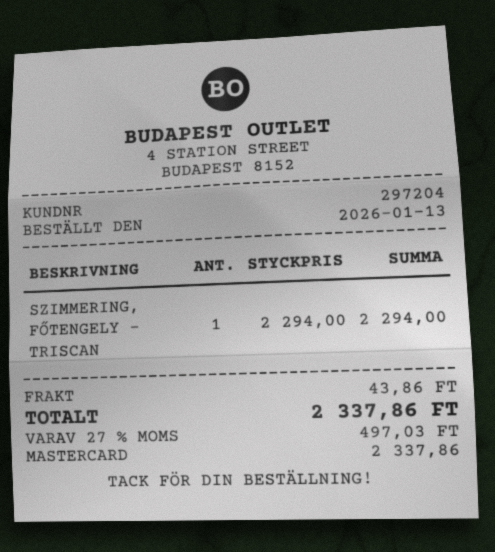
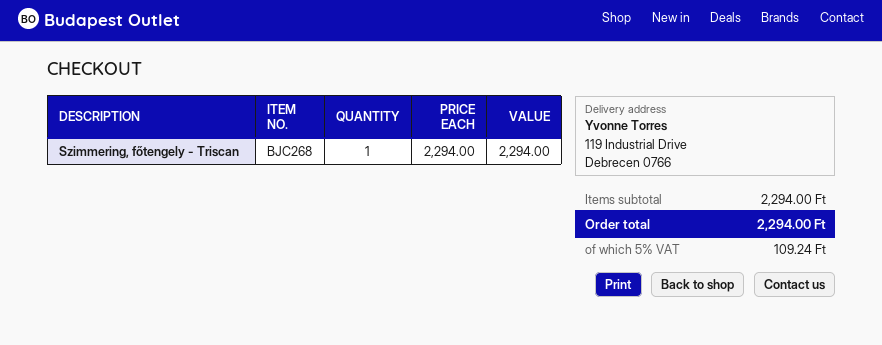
shipping: 43.86 -> none
tax: 27% = 497.03 -> 5% = 109.24
total: 2337.86 -> 2294.00

